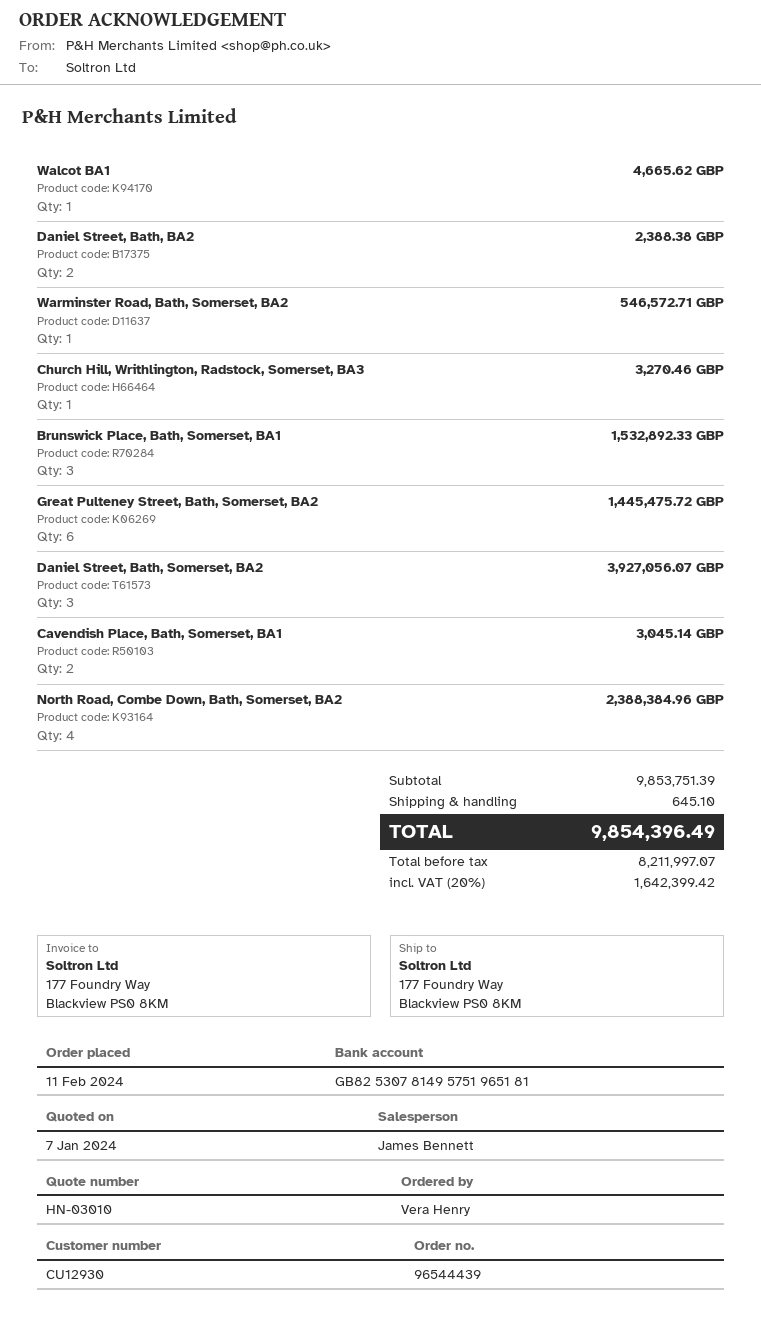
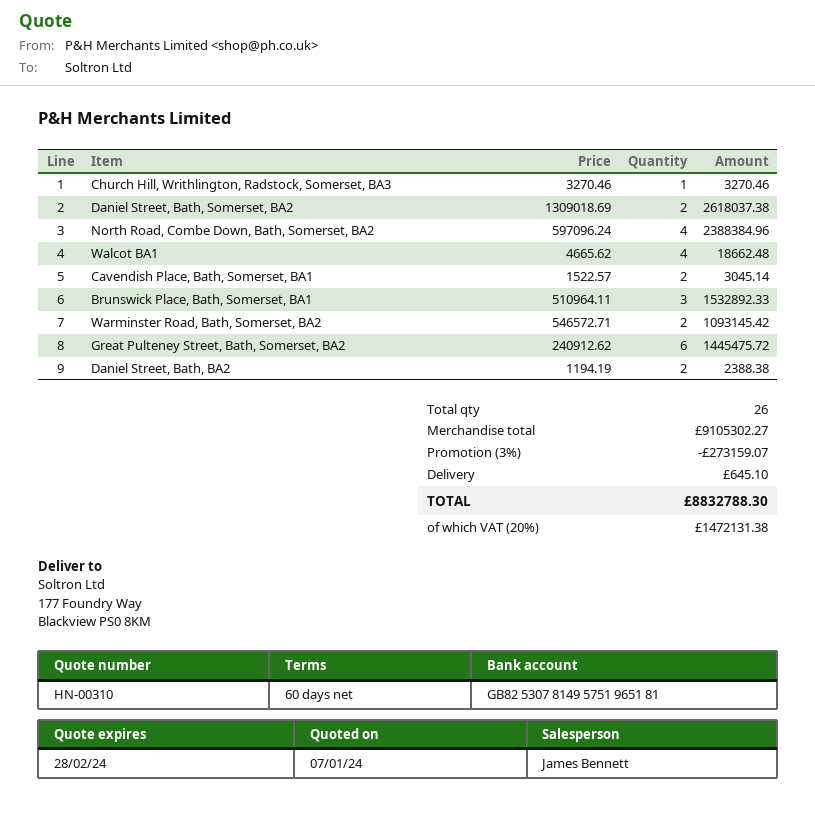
quote number: HN-03010 -> HN-00310
Walcot BA1: 1 for 4665.62 -> 4 for 18662.48
Warminster Road, Bath, Somerset, BA2: 1 for 546572.71 -> 2 for 1093145.42
Daniel Street, Bath, Somerset, BA2: 3 for 3927056.07 -> 2 for 2618037.38
subtotal: 9853751.39 -> 9105302.27
discount: none -> 3% = 273159.07
tax: 20% = 1642399.42 -> 20% = 1472131.38
total: 9854396.49 -> 8832788.30

